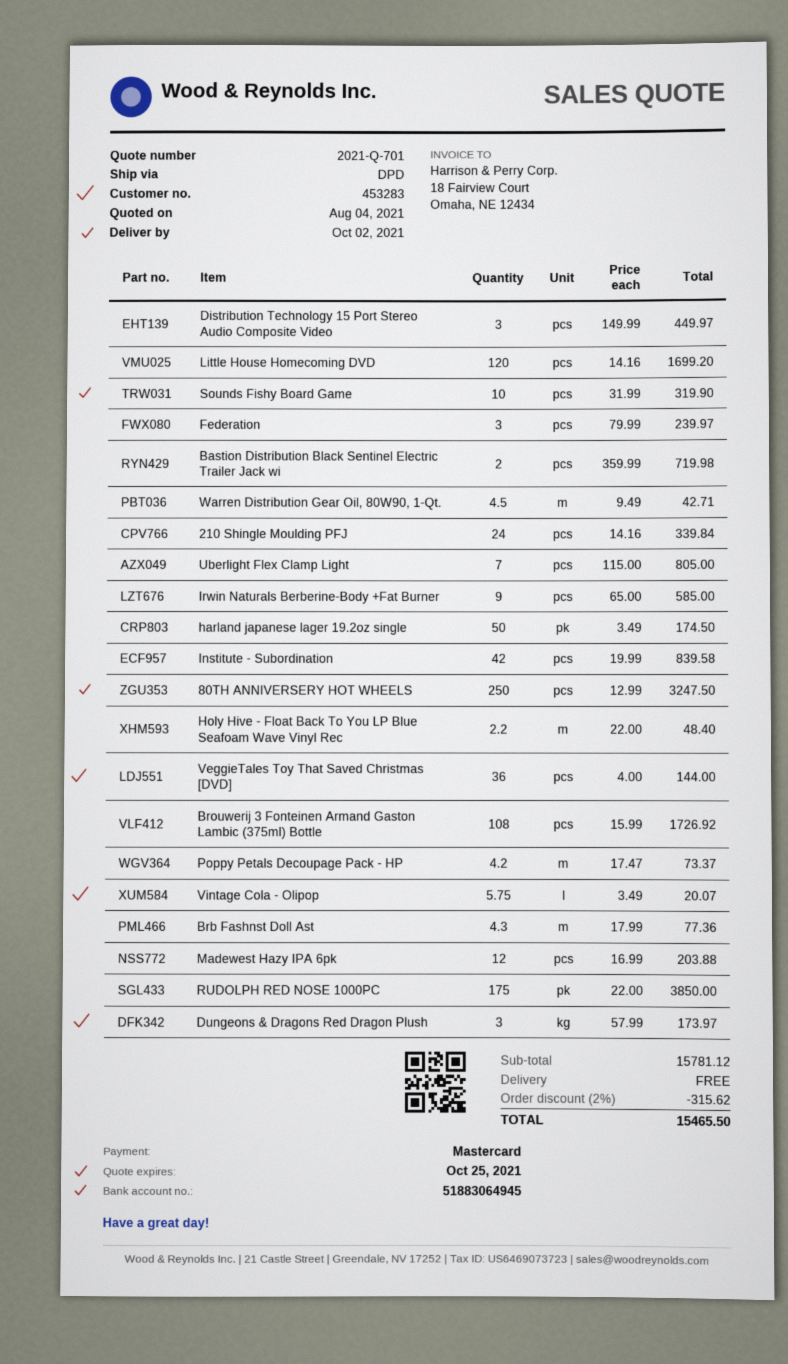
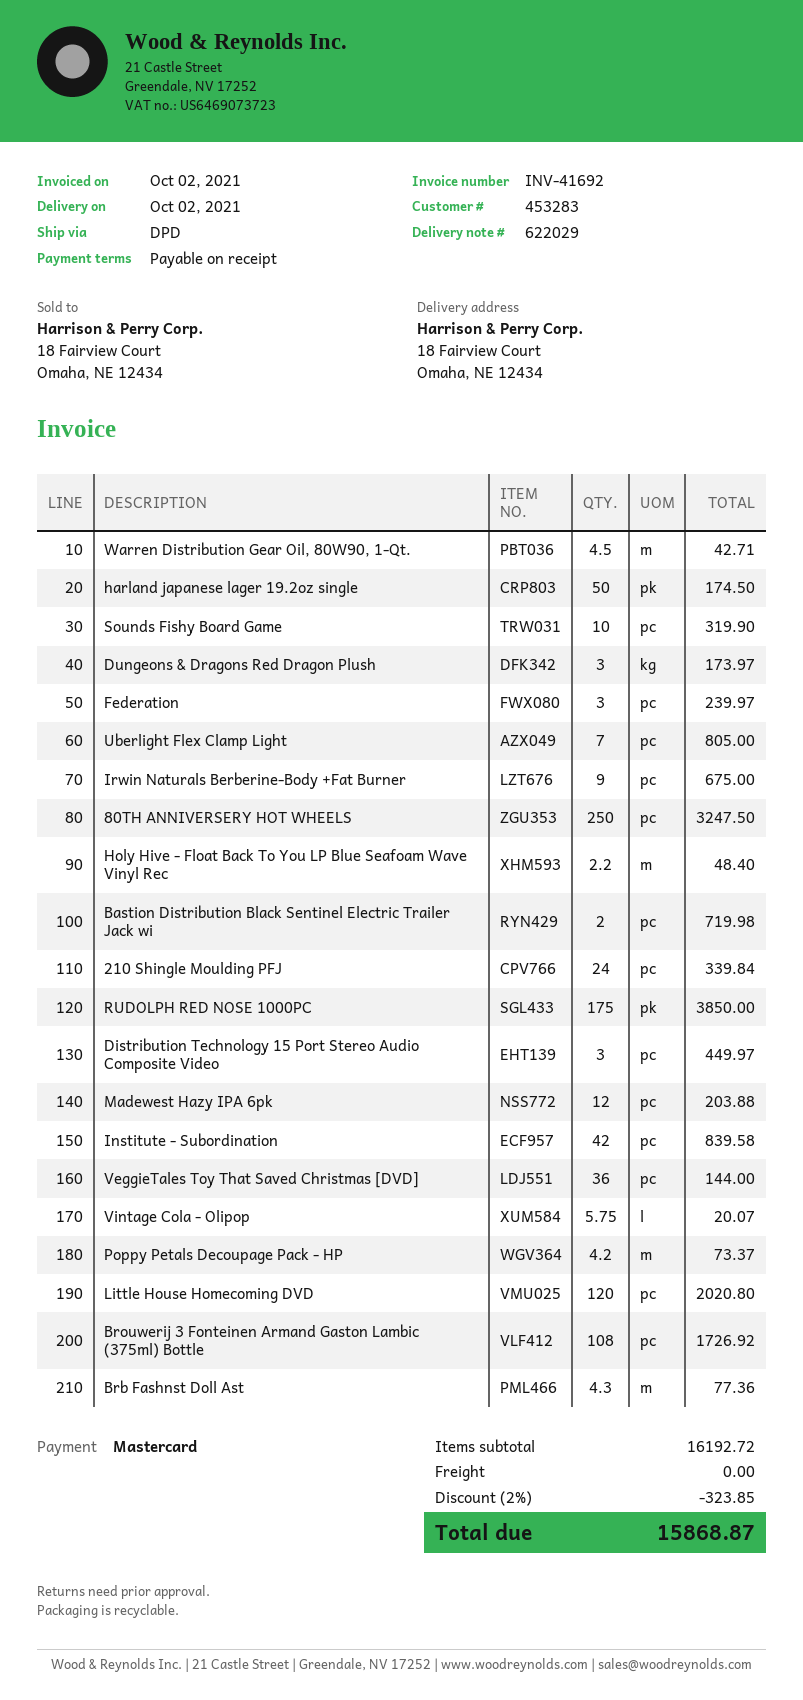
Little House Homecoming DVD: 120 for 1699.20 -> 120 for 2020.80
Irwin Naturals Berberine-Body +Fat Burner: 9 for 585.00 -> 9 for 675.00
subtotal: 15781.12 -> 16192.72
discount: 2% = 315.62 -> 2% = 323.85
total: 15465.50 -> 15868.87

